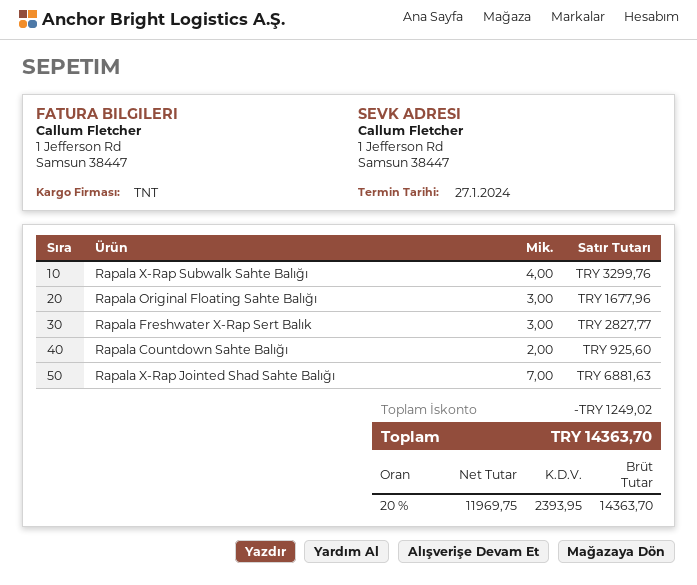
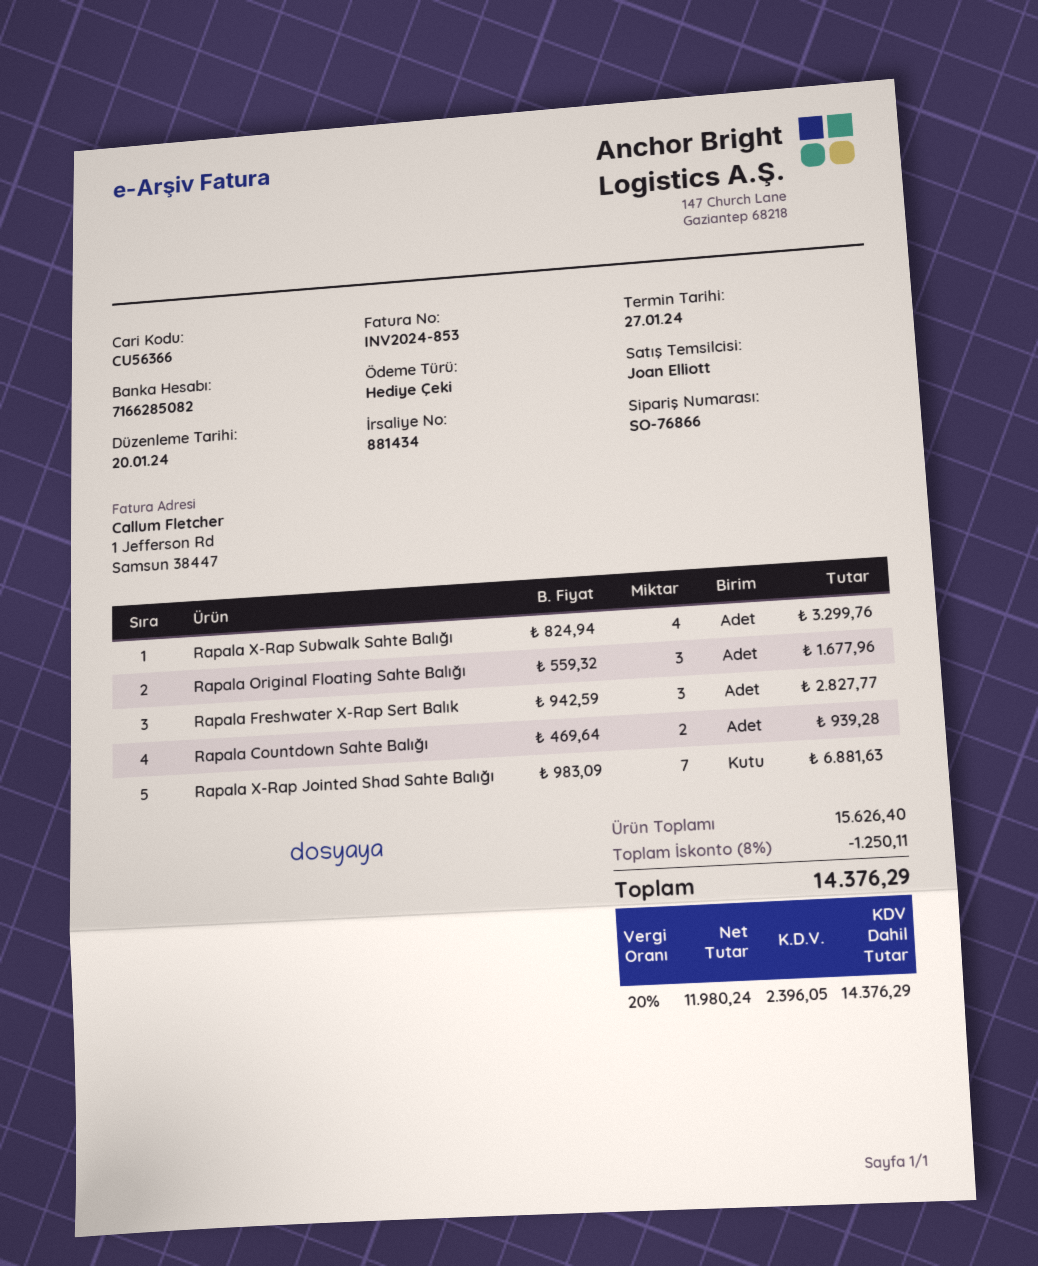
Rapala Countdown Sahte Balığı: 2 for 925.60 -> 2 for 939.28
discount: 1249.02 -> 1250.11
net: 11969.75 -> 11980.24
tax: 20% = 2393.95 -> 20% = 2396.05
total: 14363.70 -> 14376.29

